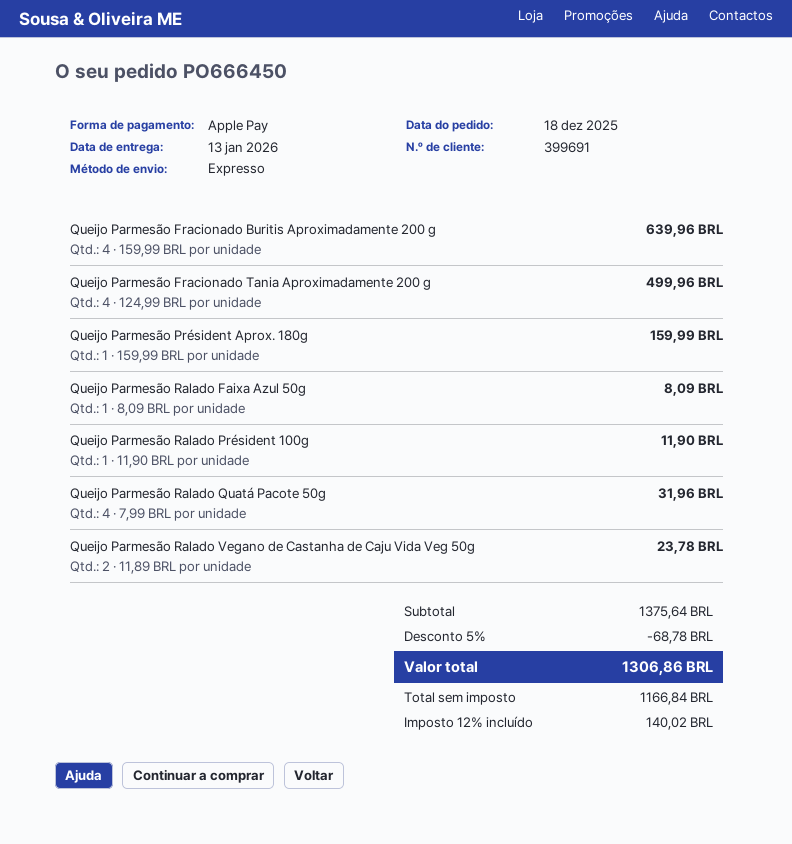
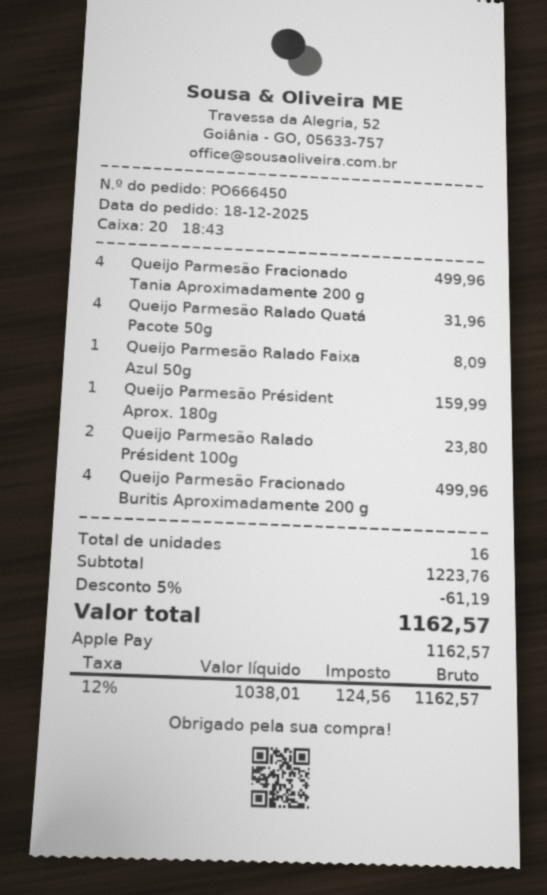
Queijo Parmesão Fracionado Buritis Aproximadamente 200 g: 4 for 639.96 -> 4 for 499.96
Queijo Parmesão Ralado Président 100g: 1 for 11.90 -> 2 for 23.80
Queijo Parmesão Ralado Vegano de Castanha de Caju Vida Veg 50g: 2 for 23.78 -> none
subtotal: 1375.64 -> 1223.76
discount: 5% = 68.78 -> 5% = 61.19
net: 1166.84 -> 1038.01
tax: 12% = 140.02 -> 12% = 124.56
total: 1306.86 -> 1162.57

